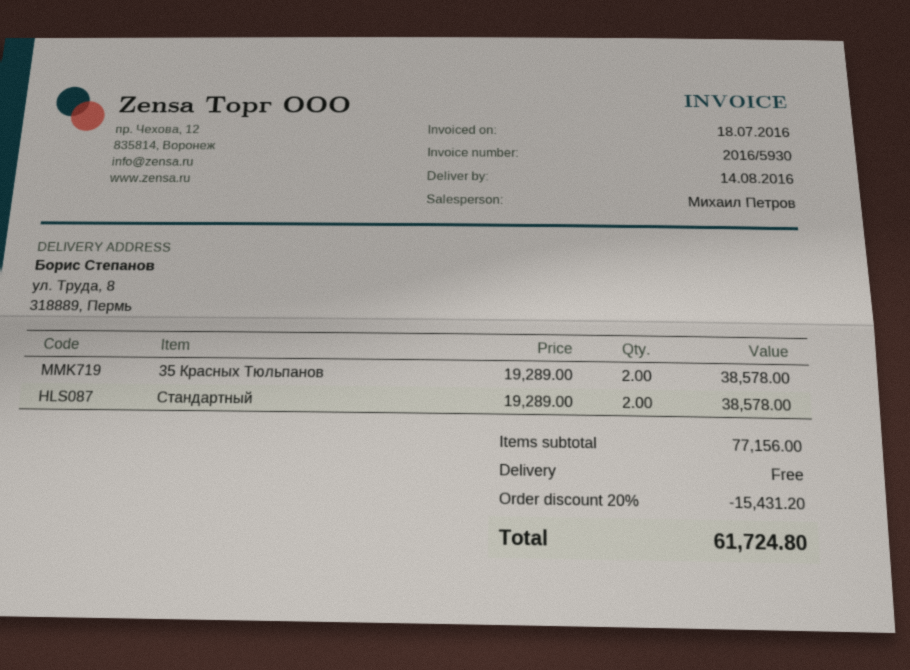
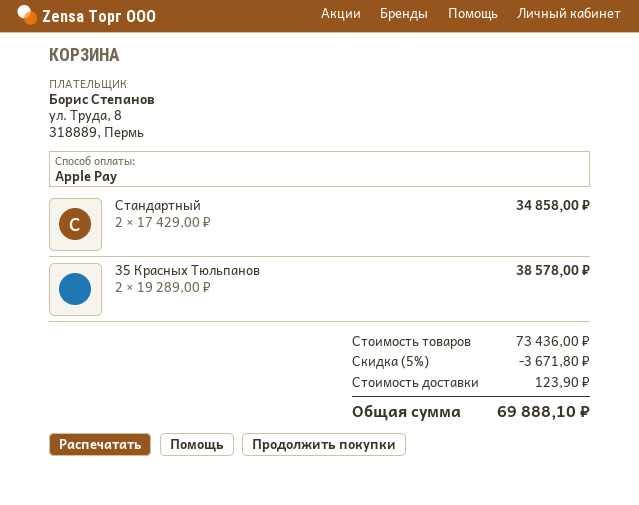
Стандартный: 2 x 19289.00 = 38578.00 -> 2 x 17429.00 = 34858.00
subtotal: 77156.00 -> 73436.00
discount: 20% = 15431.20 -> 5% = 3671.80
shipping: 0.00 -> 123.90
total: 61724.80 -> 69888.10

